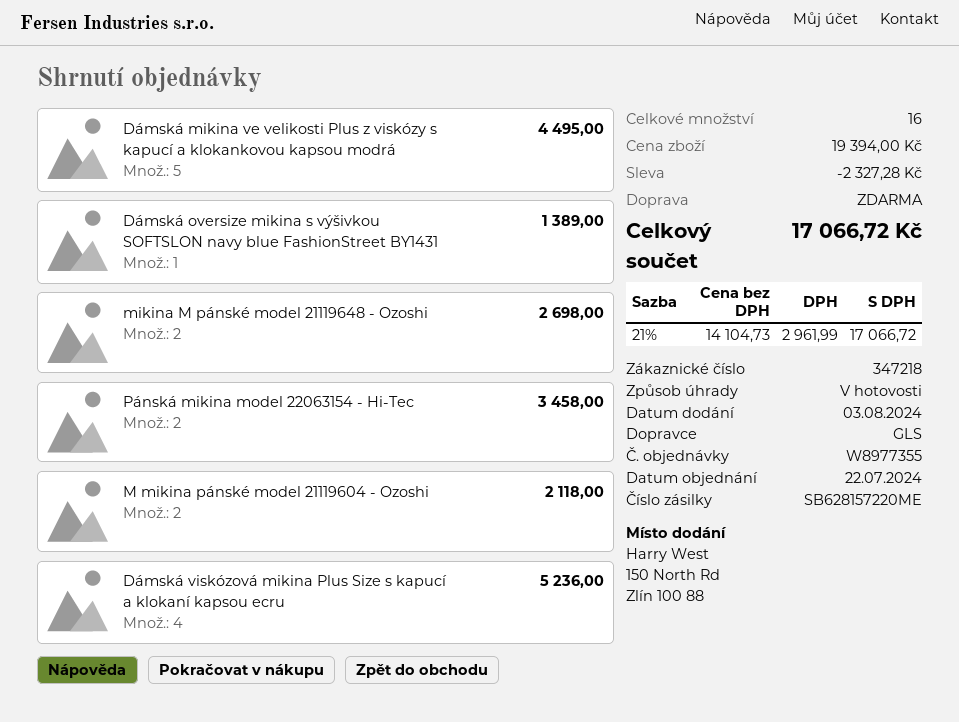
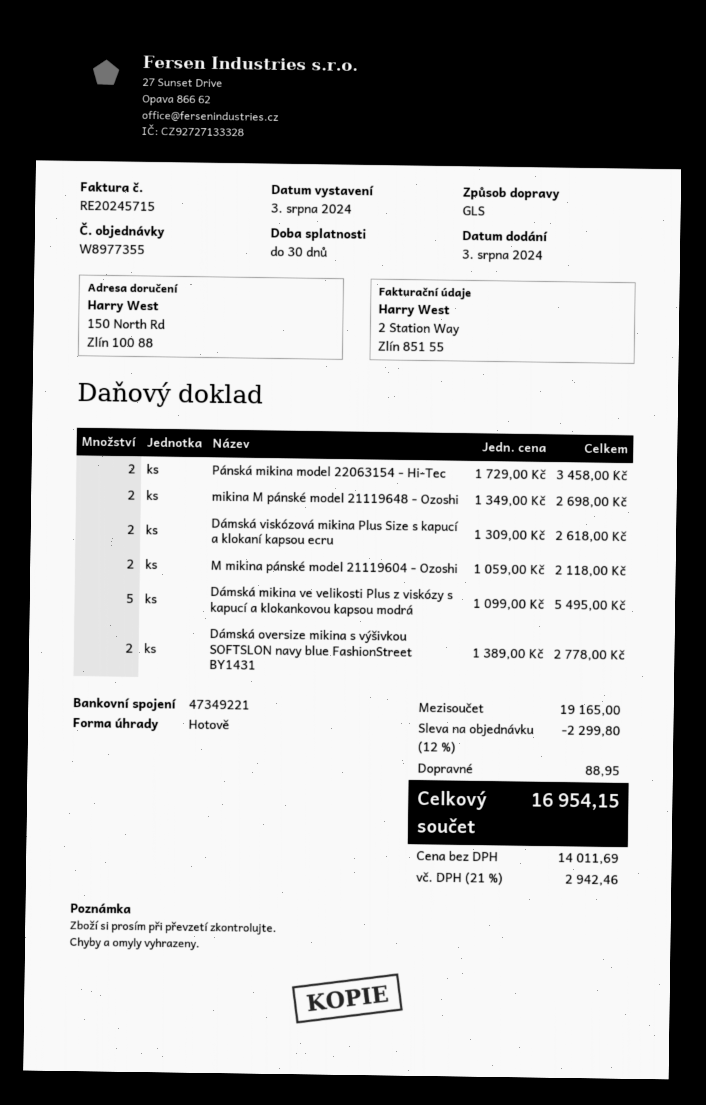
Dámská mikina ve velikosti Plus z viskózy s kapucí a klokankovou kapsou modrá: 5 for 4495.00 -> 5 for 5495.00
Dámská oversize mikina s výšivkou SOFTSLON navy blue FashionStreet BY1431: 1 for 1389.00 -> 2 for 2778.00
Dámská viskózová mikina Plus Size s kapucí a klokaní kapsou ecru: 4 for 5236.00 -> 2 for 2618.00
subtotal: 19394.00 -> 19165.00
discount: 2327.28 -> 2299.80
shipping: 0.00 -> 88.95
net: 14104.73 -> 14011.69
tax: 21% = 2961.99 -> 21% = 2942.46
total: 17066.72 -> 16954.15

